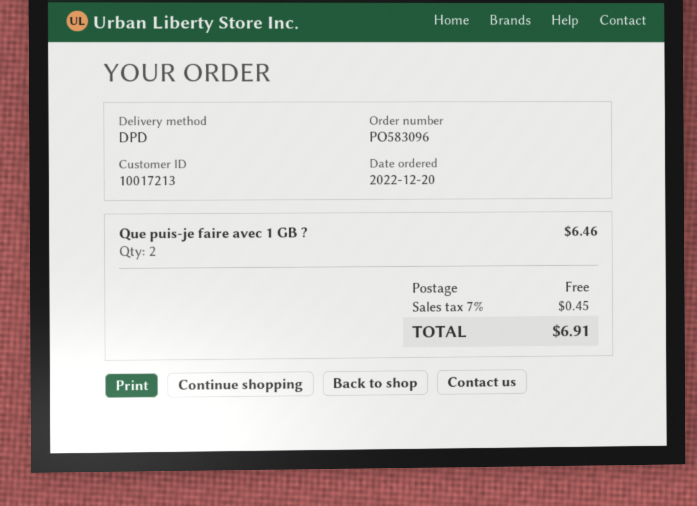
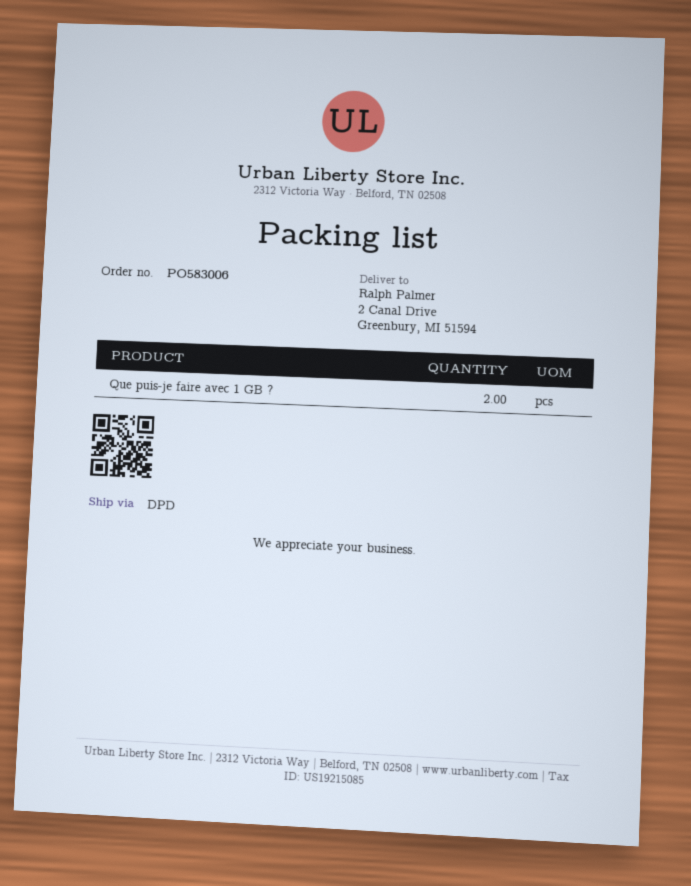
order number: PO583096 -> PO583006

